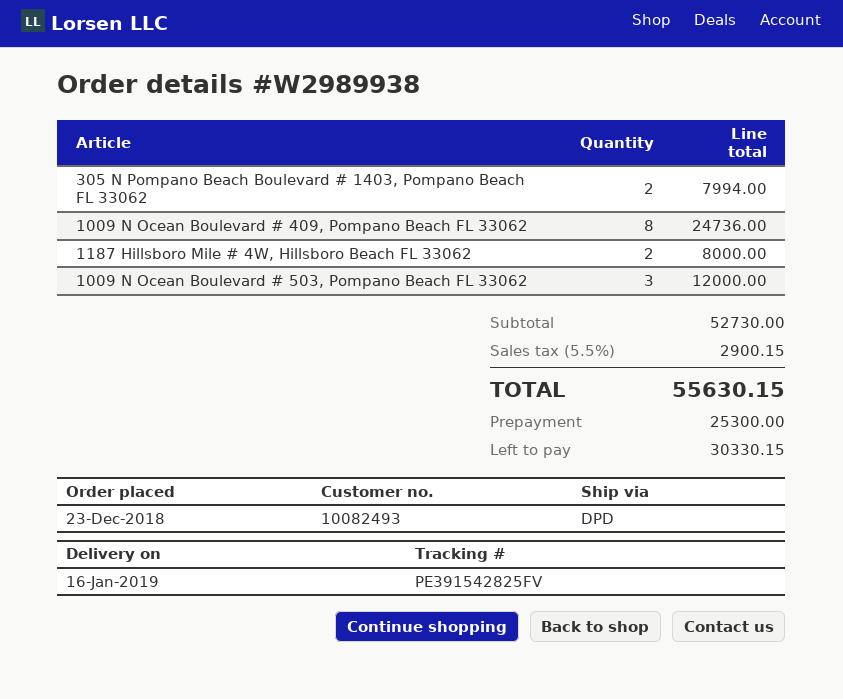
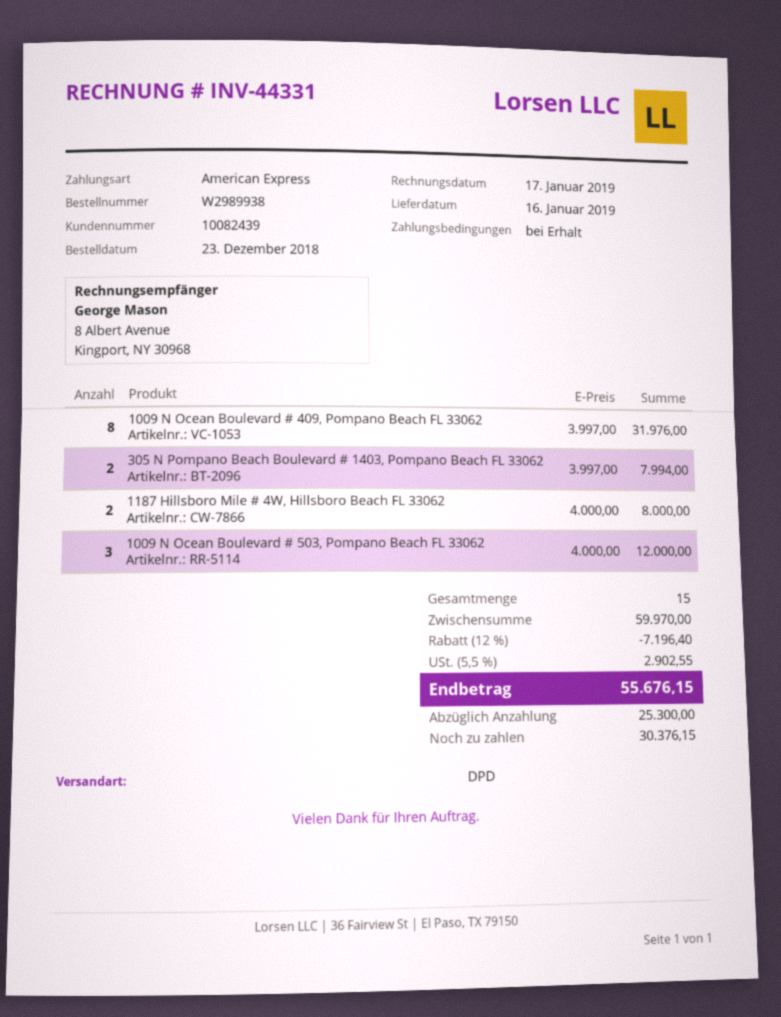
customer number: 10082493 -> 10082439
1009 N Ocean Boulevard # 409, Pompano Beach FL 33062: 8 for 24736.00 -> 8 for 31976.00
subtotal: 52730.00 -> 59970.00
discount: none -> 12% = 7196.40
tax: 5.5% = 2900.15 -> 5.5% = 2902.55
total: 55630.15 -> 55676.15
balance: 30330.15 -> 30376.15

